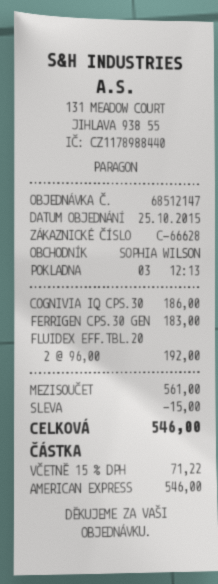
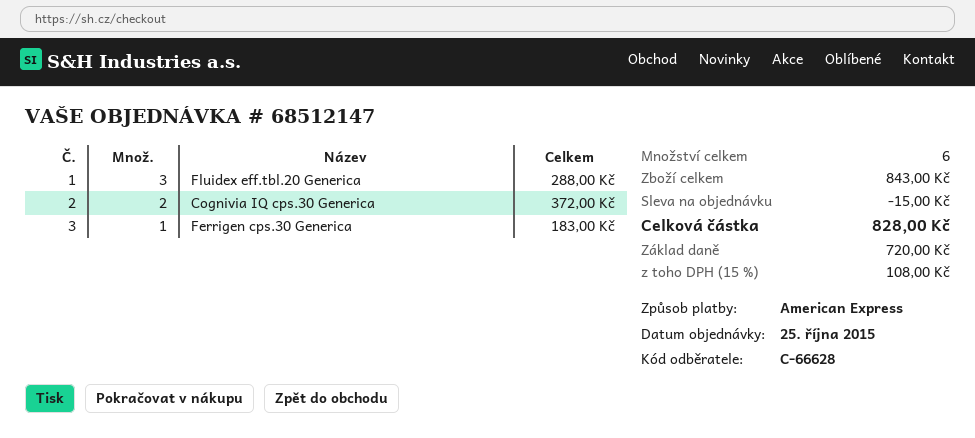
COGNIVIA IQ CPS.30: 1 for 186.00 -> 2 for 372.00
FLUIDEX EFF.TBL.20: 2 for 192.00 -> 3 for 288.00
subtotal: 561.00 -> 843.00
tax: 15% = 71.22 -> 15% = 108.00
total: 546.00 -> 828.00

